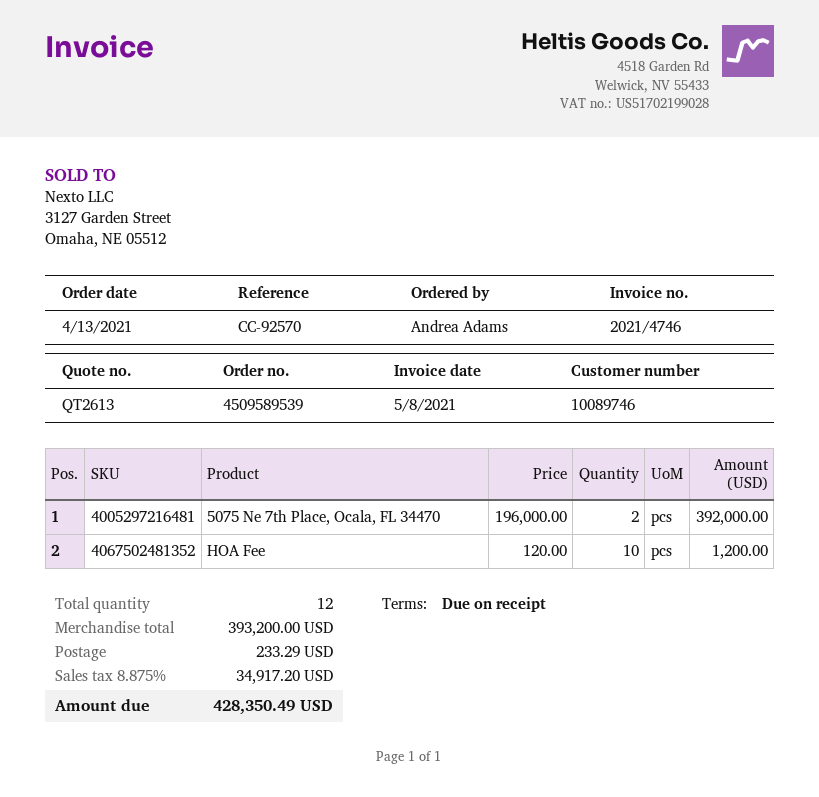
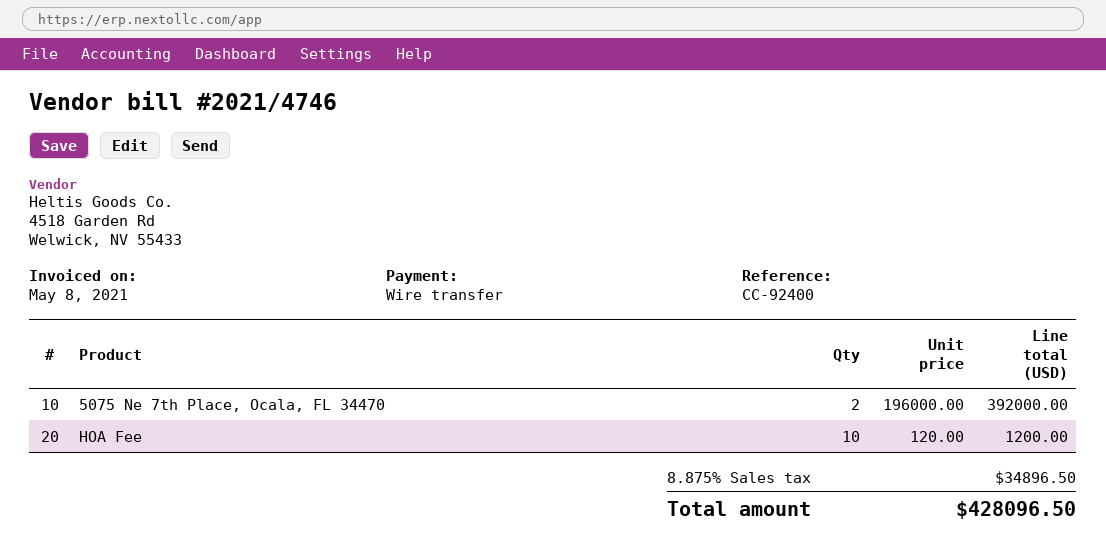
reference: CC-92570 -> CC-92400
shipping: 233.29 -> none
tax: 8.875% = 34917.20 -> 8.875% = 34896.50
total: 428350.49 -> 428096.50

